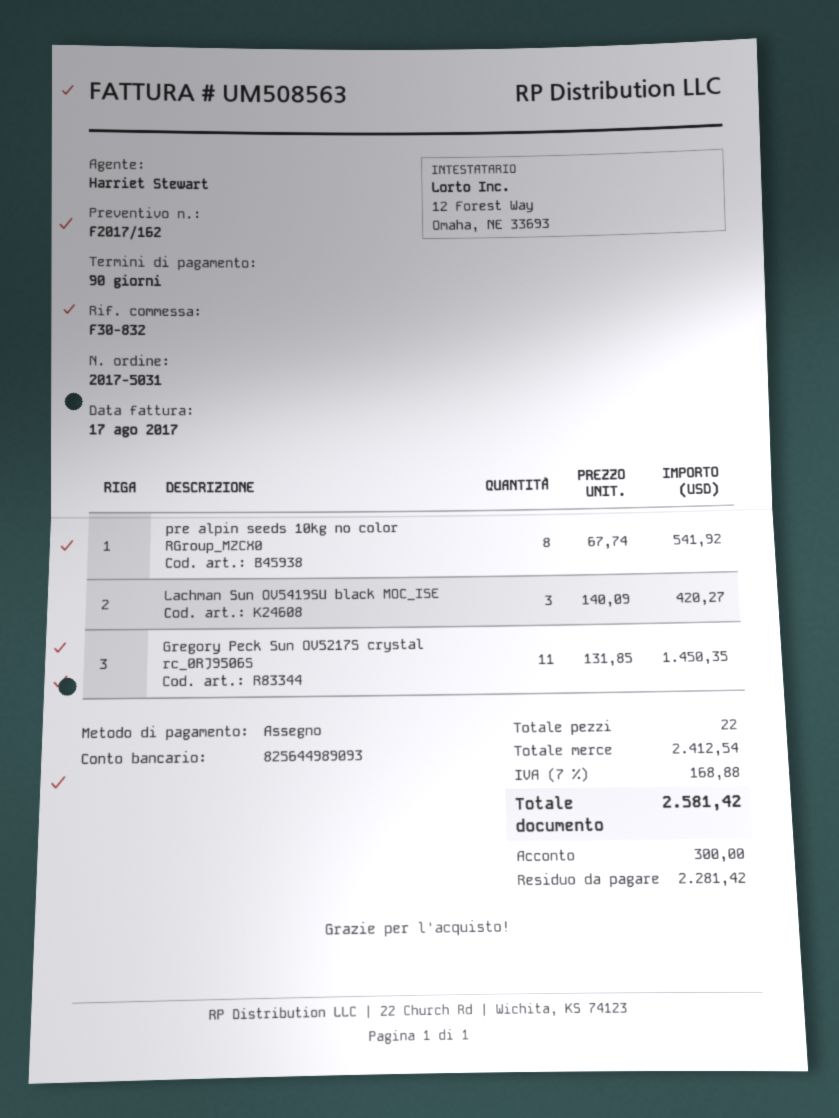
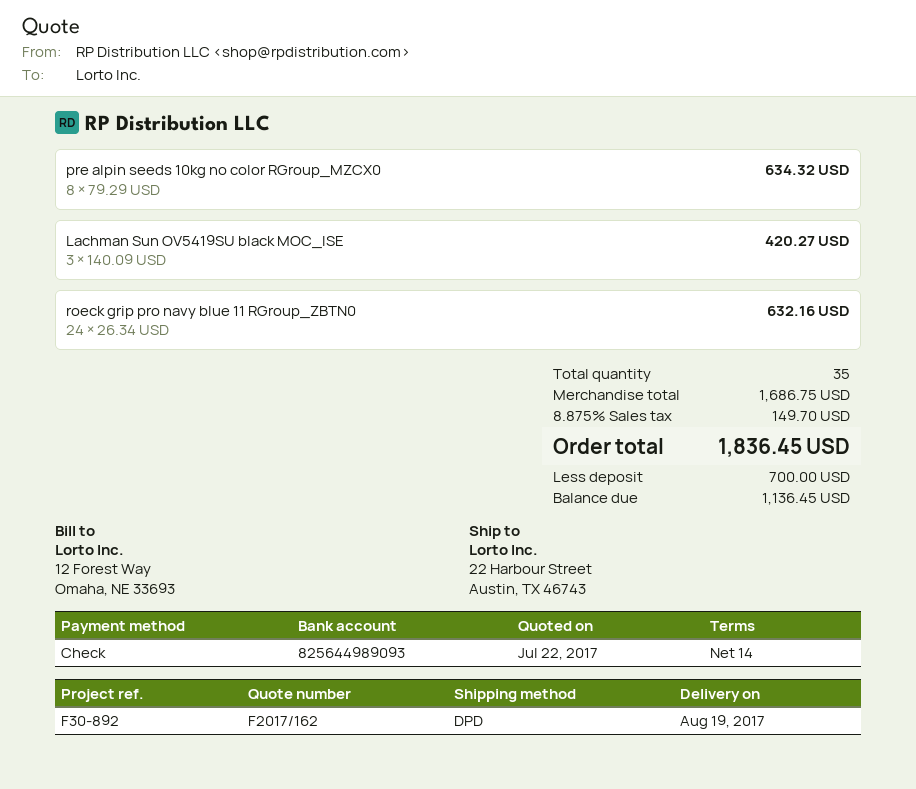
payment terms: 90 days -> 14 days
reference: F30-832 -> F30-892
pre alpin seeds 10kg no color RGroup_MZCX0: 8 x 67.74 = 541.92 -> 8 x 79.29 = 634.32
Gregory Peck Sun OV5217S crystal rc_0RJ9506S: 11 x 131.85 = 1450.35 -> none
roeck grip pro navy blue 11 RGroup_ZBTN0: none -> 24 x 26.34 = 632.16
total quantity: 22 -> 35
subtotal: 2412.54 -> 1686.75
tax: 7% = 168.88 -> 8.875% = 149.70
total: 2581.42 -> 1836.45
deposit: 300.00 -> 700.00
balance: 2281.42 -> 1136.45

